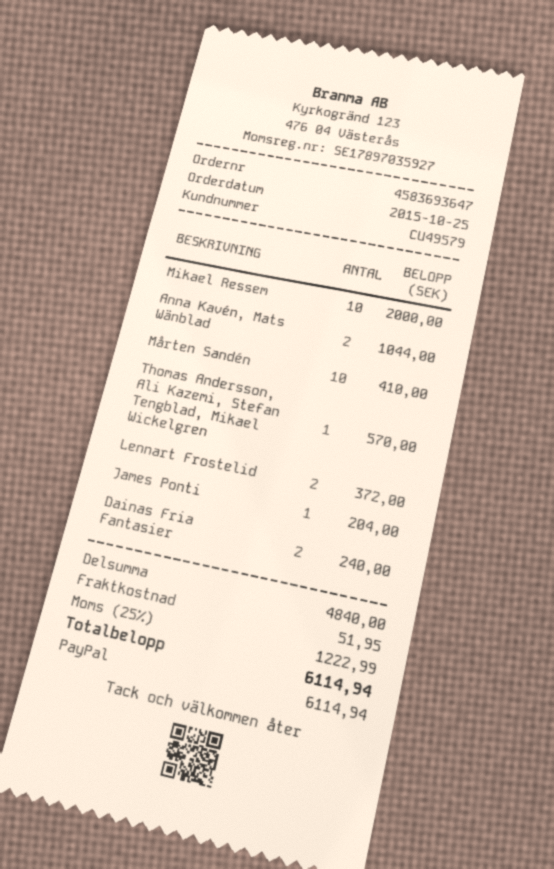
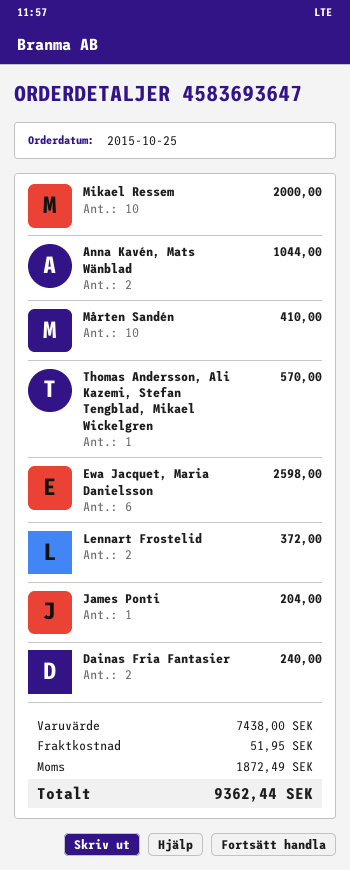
Ewa Jacquet, Maria Danielsson: none -> 6 for 2598.00
subtotal: 4840.00 -> 7438.00
tax: 1222.99 -> 1872.49
total: 6114.94 -> 9362.44

